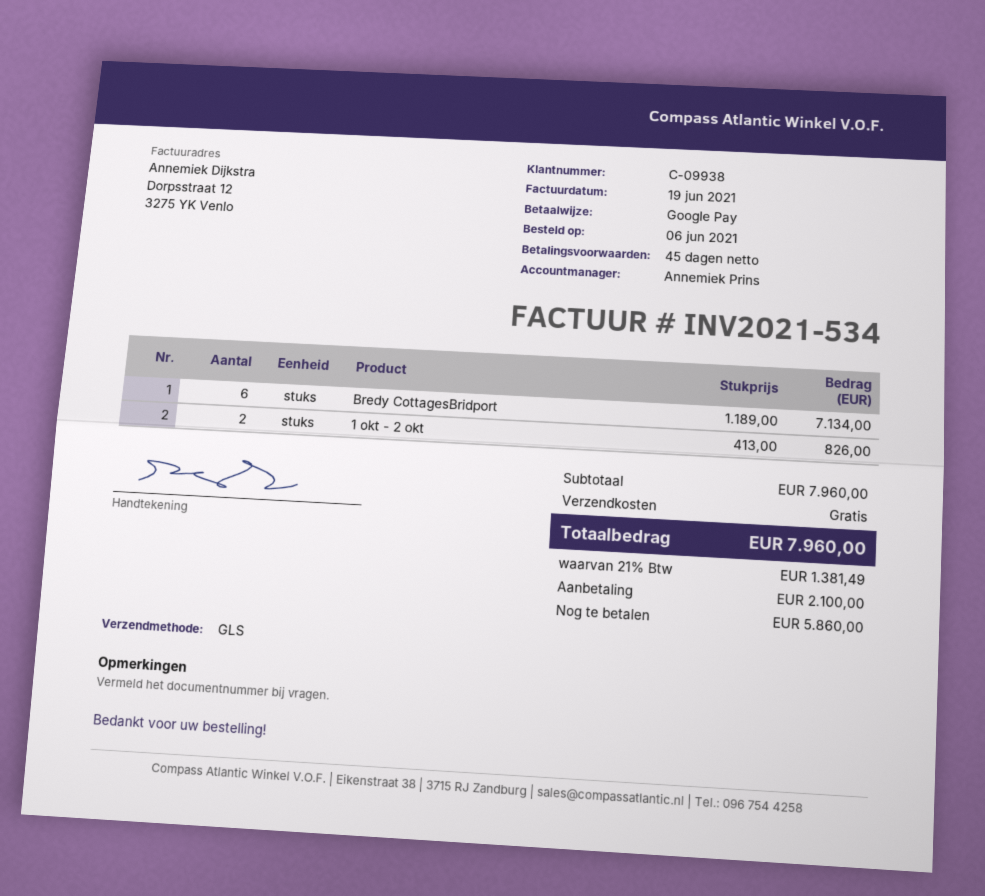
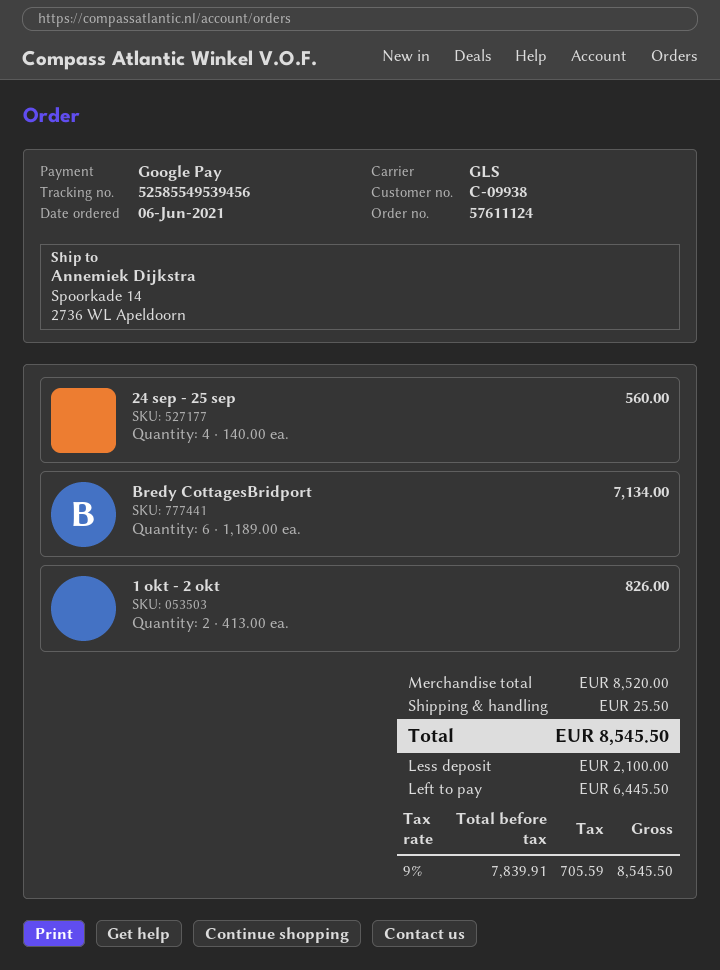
24 sep - 25 sep: none -> 4 x 140.00 = 560.00
subtotal: 7960.00 -> 8520.00
shipping: 0.00 -> 25.50
tax: 21% = 1381.49 -> 9% = 705.59
total: 7960.00 -> 8545.50
balance: 5860.00 -> 6445.50

